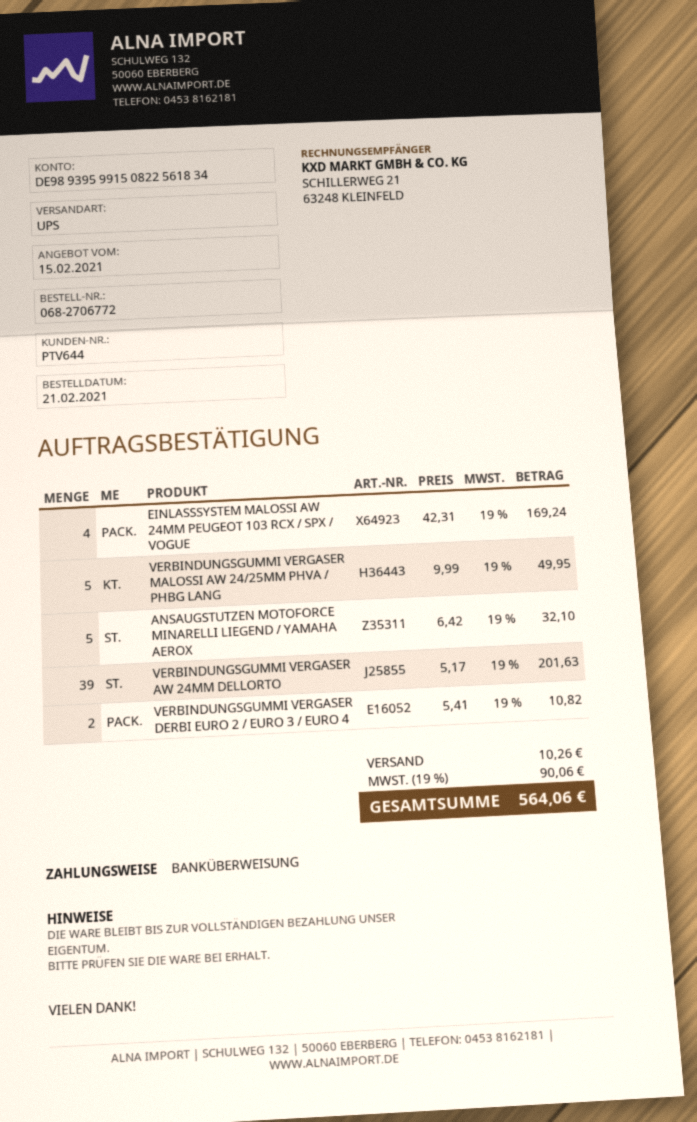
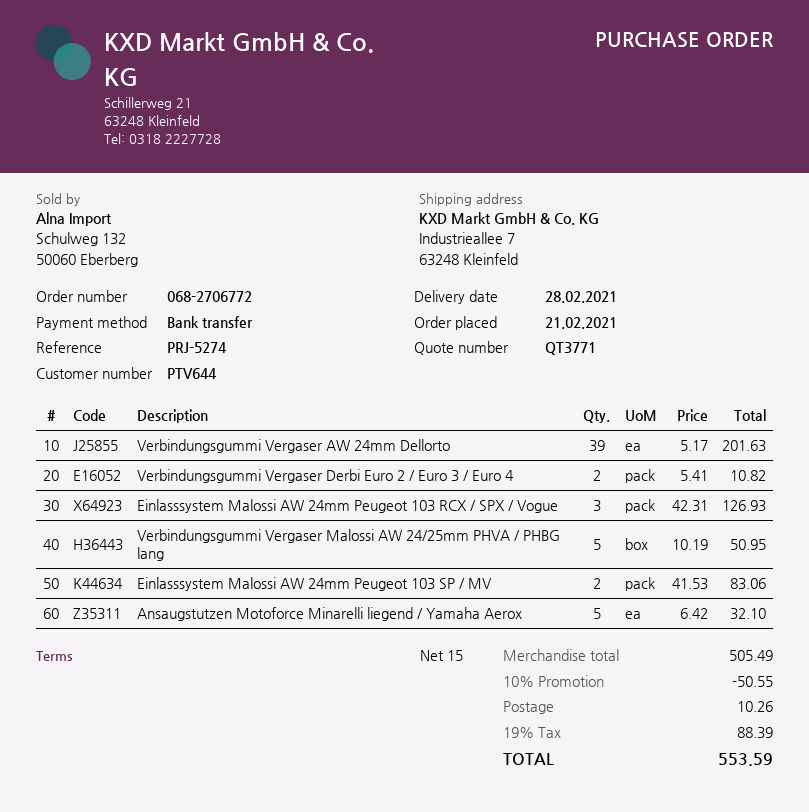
EINLASSSYSTEM MALOSSI AW 24MM PEUGEOT 103 RCX / SPX / VOGUE: 4 x 42.31 = 169.24 -> 3 x 42.31 = 126.93
VERBINDUNGSGUMMI VERGASER MALOSSI AW 24/25MM PHVA / PHBG LANG: 5 x 9.99 = 49.95 -> 5 x 10.19 = 50.95
Einlasssystem Malossi AW 24mm Peugeot 103 SP / MV: none -> 2 x 41.53 = 83.06
discount: none -> 10% = 50.55
tax: 19% = 90.06 -> 19% = 88.39
total: 564.06 -> 553.59

